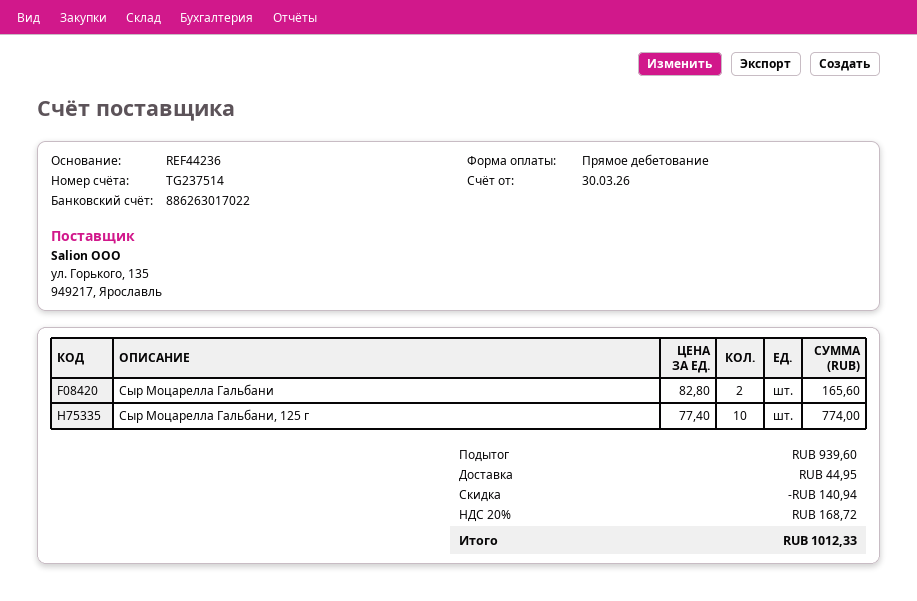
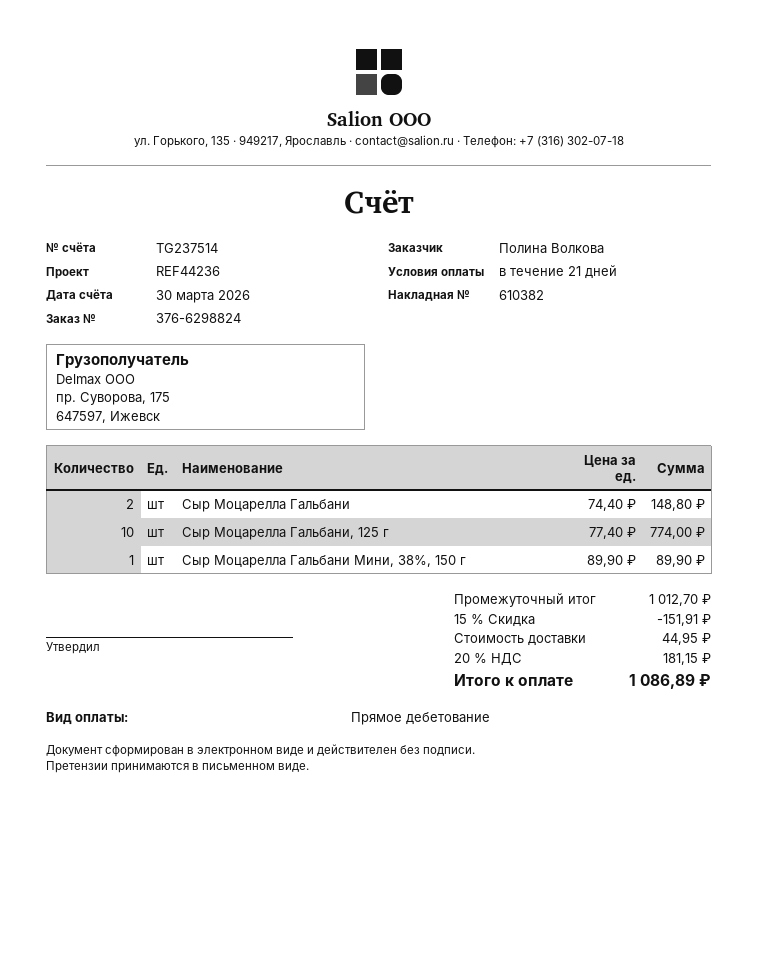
Сыр Моцарелла Гальбани: 2 x 82.80 = 165.60 -> 2 x 74.40 = 148.80
Сыр Моцарелла Гальбани Мини, 38%, 150 г: none -> 1 x 89.90 = 89.90
subtotal: 939.60 -> 1012.70
discount: 140.94 -> 151.91
tax: 20% = 168.72 -> 20% = 181.15
total: 1012.33 -> 1086.89

